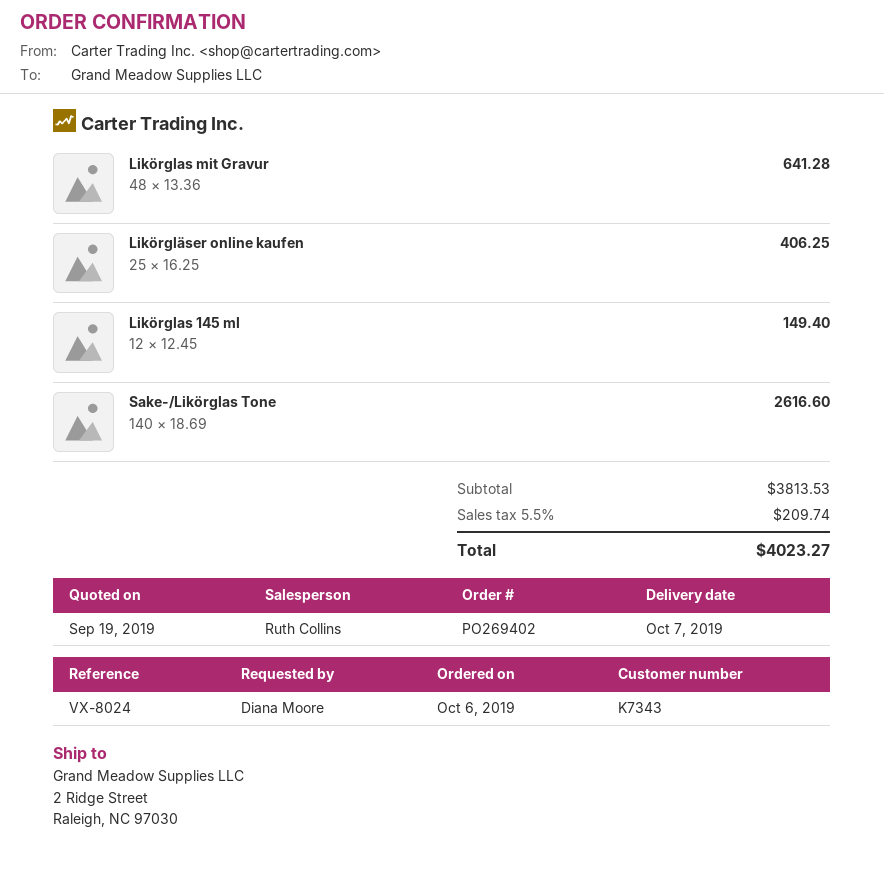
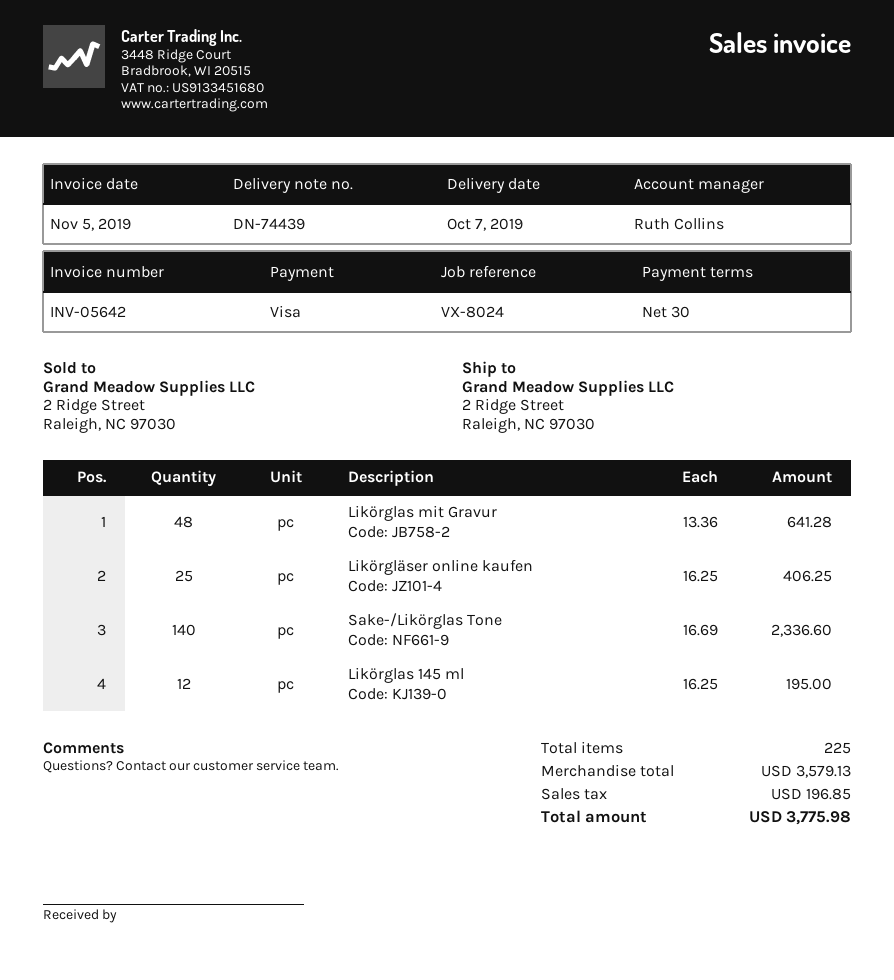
Likörglas 145 ml: 12 x 12.45 = 149.40 -> 12 x 16.25 = 195.00
Sake-/Likörglas Tone: 140 x 18.69 = 2616.60 -> 140 x 16.69 = 2336.60
subtotal: 3813.53 -> 3579.13
tax: 209.74 -> 196.85
total: 4023.27 -> 3775.98

